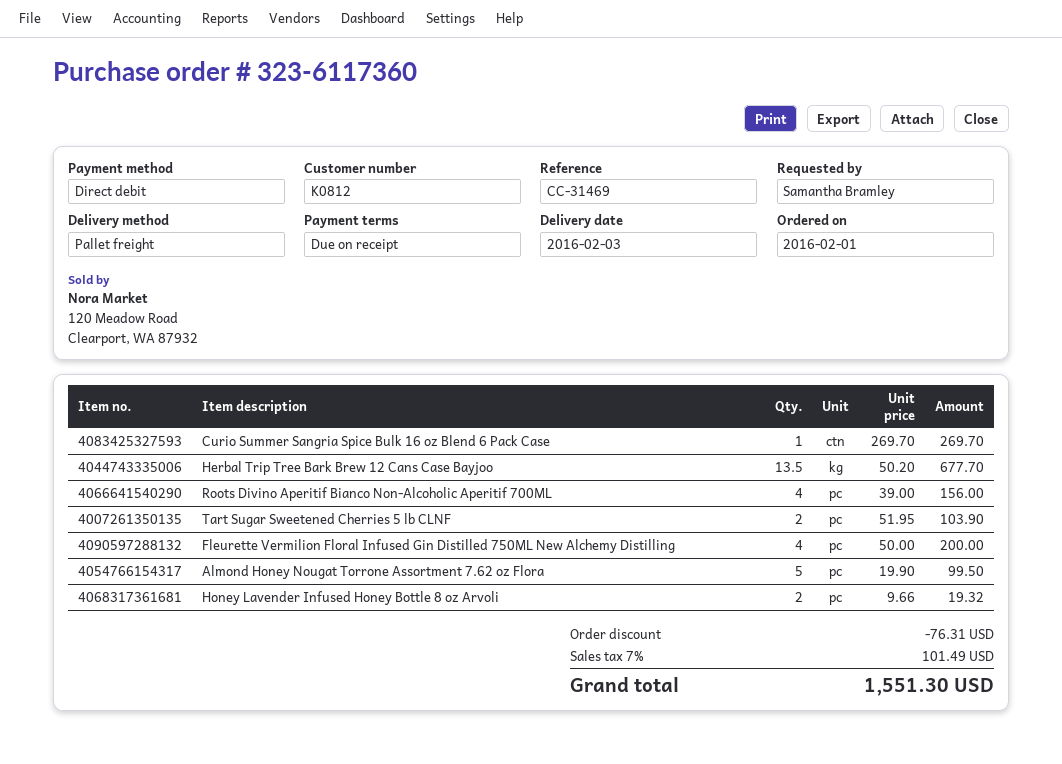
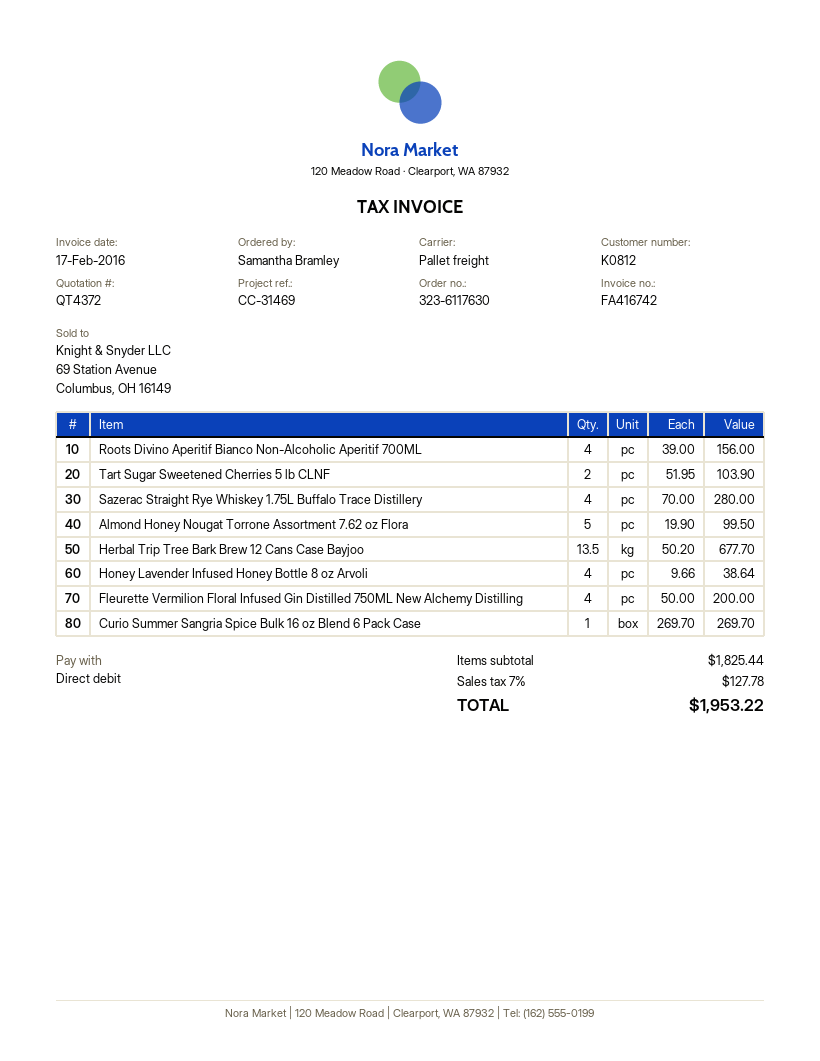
order number: 323-6117360 -> 323-6117630
Honey Lavender Infused Honey Bottle 8 oz Arvoli: 2 x 9.66 = 19.32 -> 4 x 9.66 = 38.64
Sazerac Straight Rye Whiskey 1.75L Buffalo Trace Distillery: none -> 4 x 70.00 = 280.00
discount: 76.31 -> none
tax: 7% = 101.49 -> 7% = 127.78
total: 1551.30 -> 1953.22

